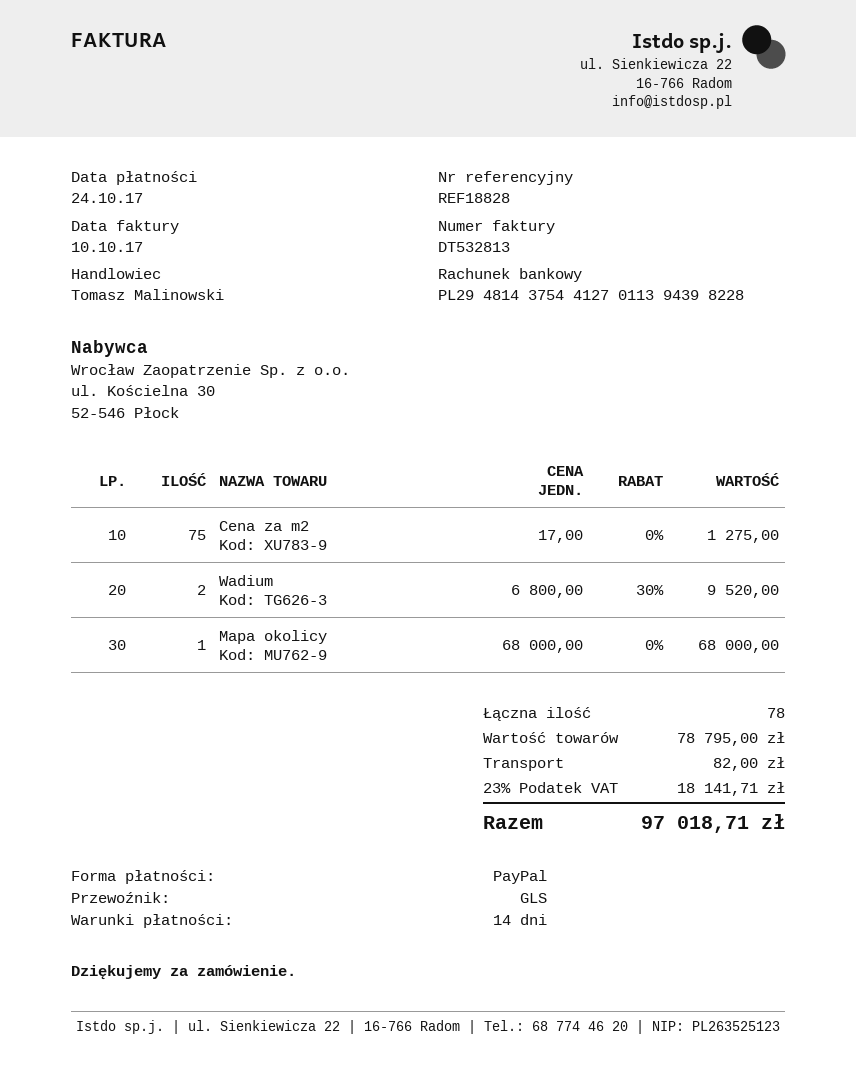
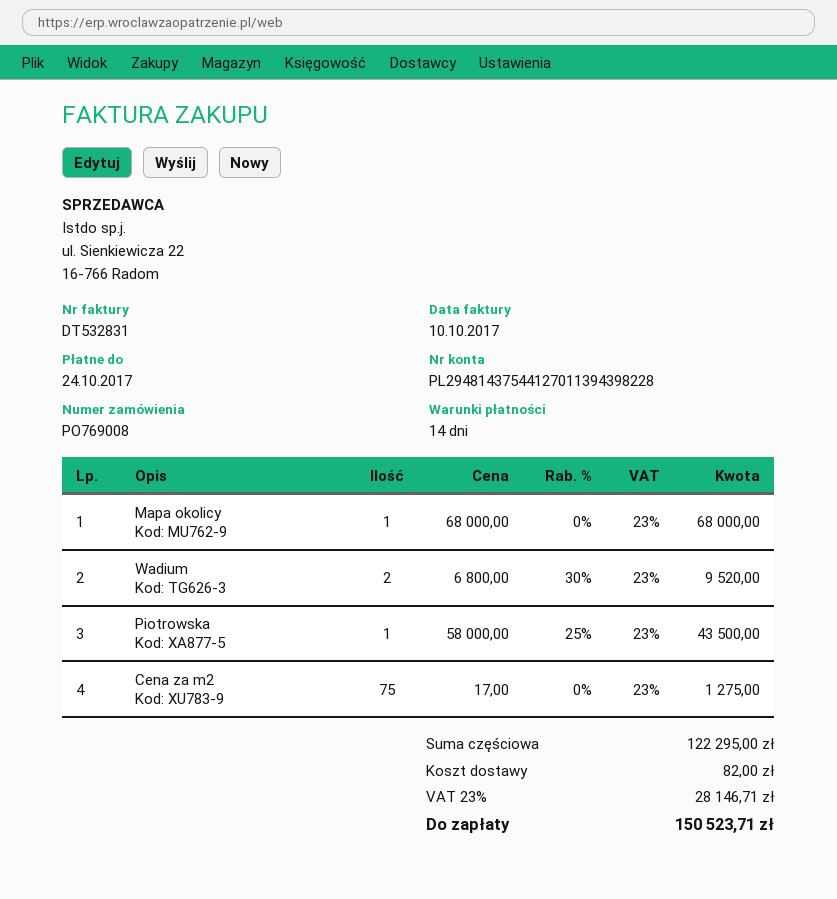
invoice number: DT532813 -> DT532831
Piotrowska: none -> 1 x 58000.00 - 25% = 43500.00
subtotal: 78795.00 -> 122295.00
tax: 23% = 18141.71 -> 23% = 28146.71
total: 97018.71 -> 150523.71

